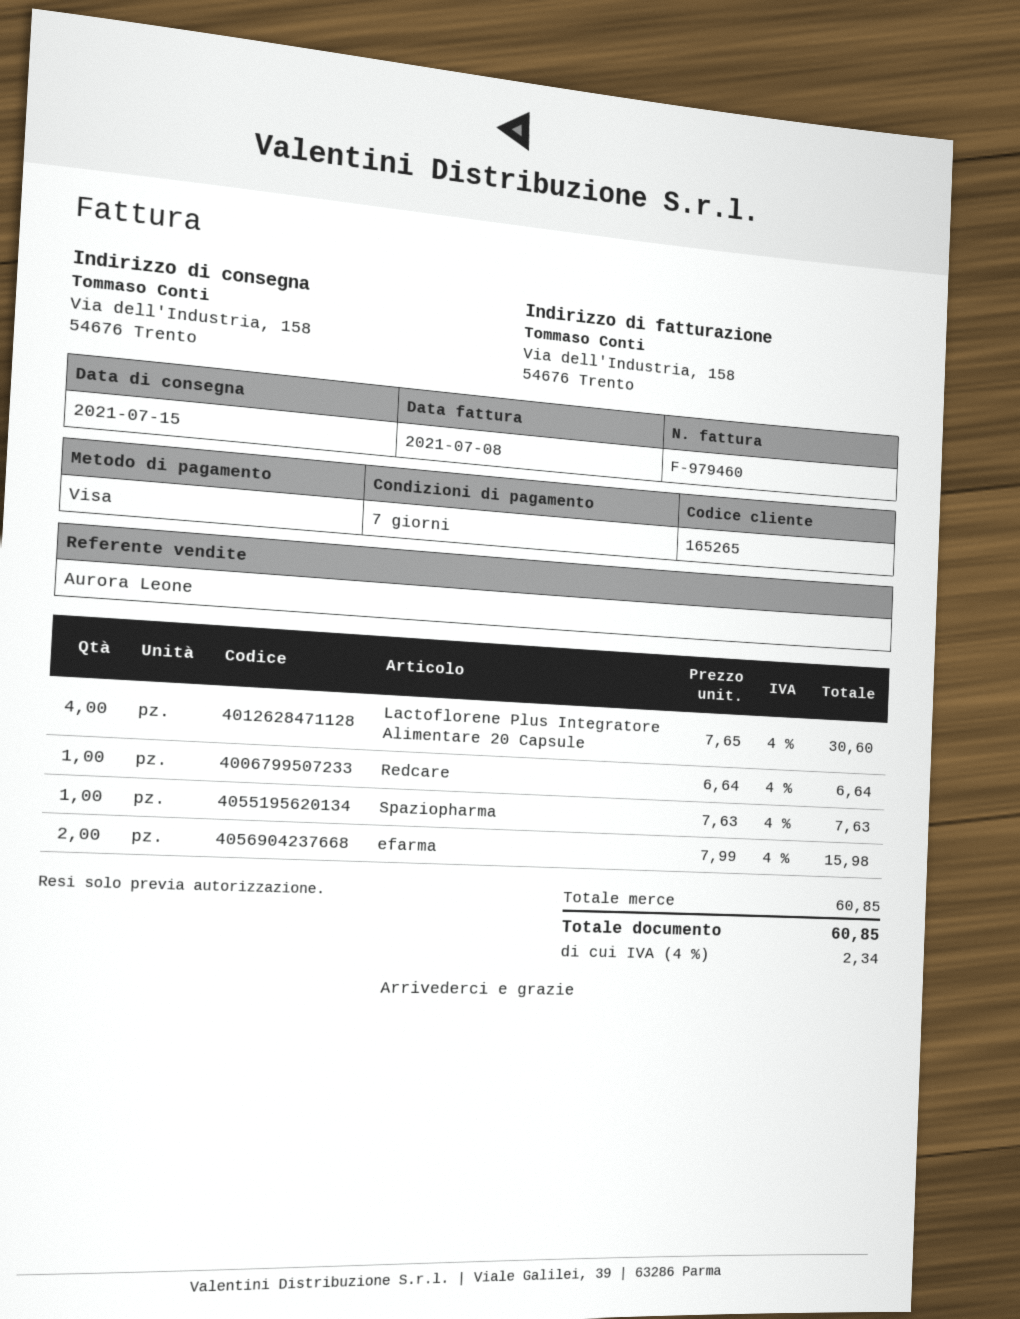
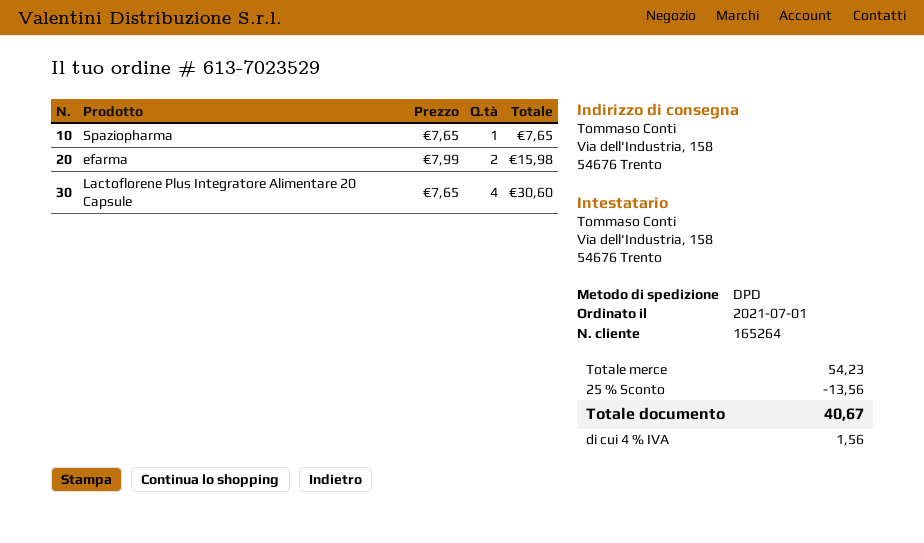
customer number: 165265 -> 165264
Redcare: 1 x 6.64 = 6.64 -> none
Spaziopharma: 1 x 7.63 = 7.63 -> 1 x 7.65 = 7.65
subtotal: 60.85 -> 54.23
discount: none -> 25% = 13.56
tax: 4% = 2.34 -> 4% = 1.56
total: 60.85 -> 40.67

